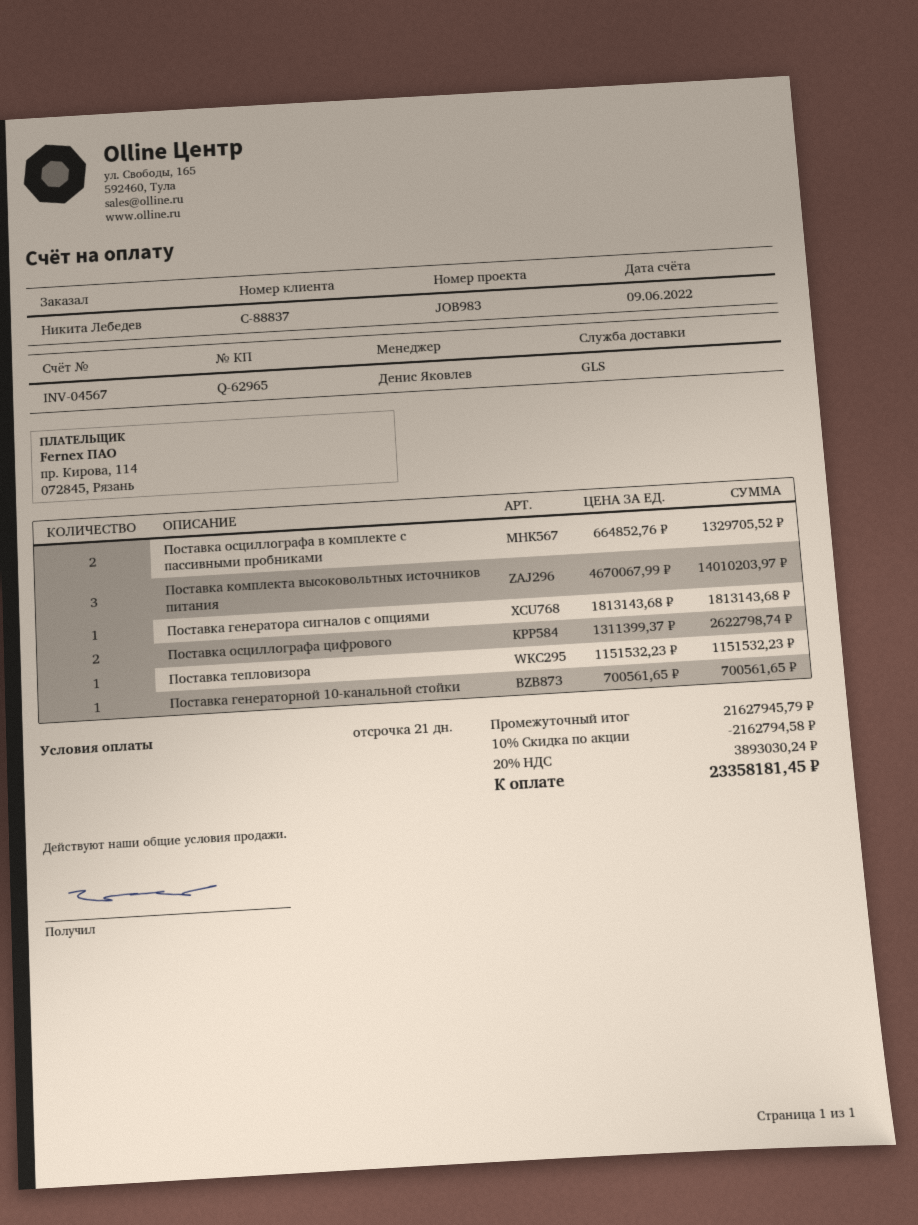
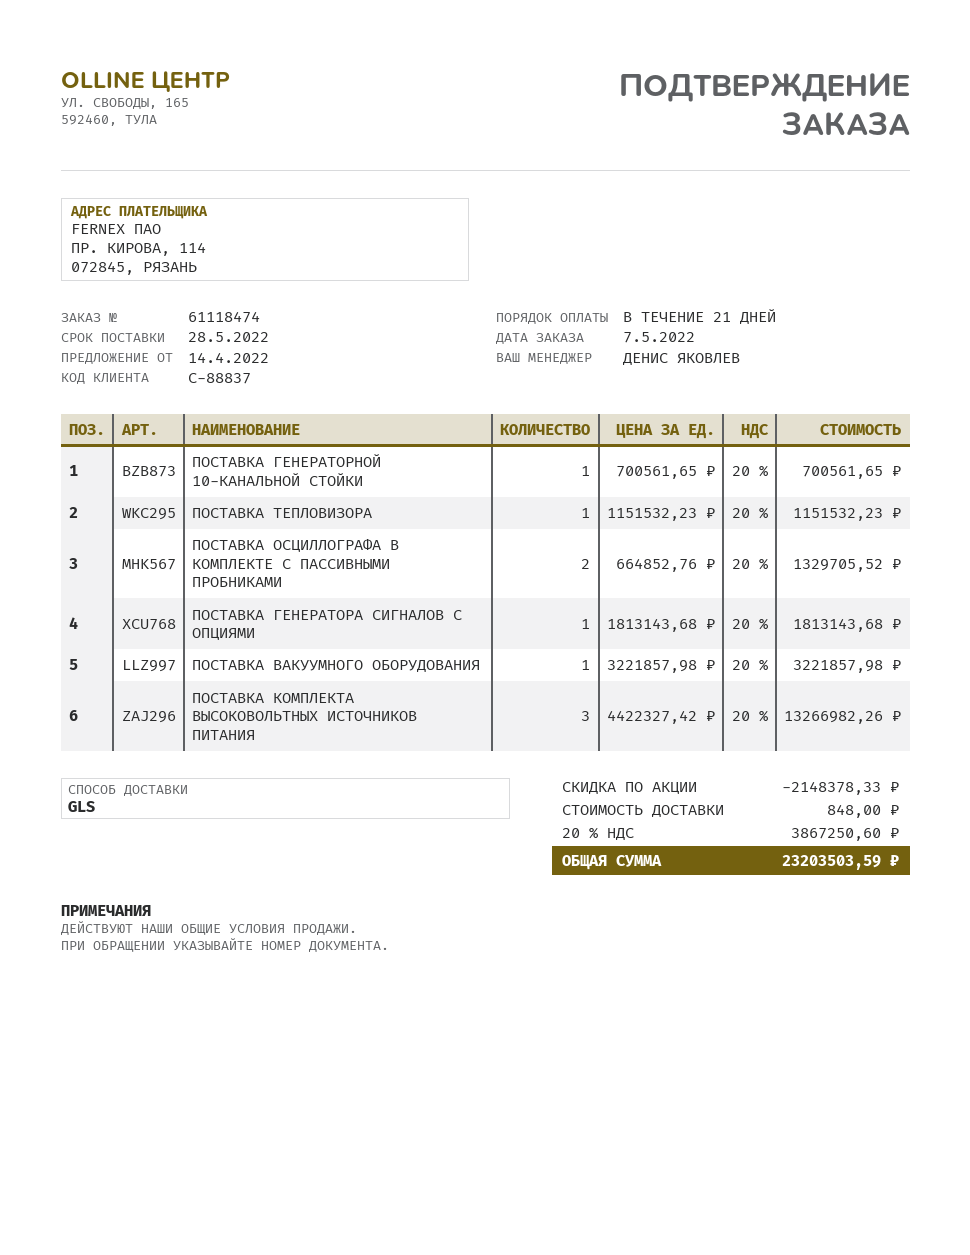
Поставка комплекта высоковольтных источников питания: 3 x 4670067.99 = 14010203.97 -> 3 x 4422327.42 = 13266982.26
Поставка осциллографа цифрового: 2 x 1311399.37 = 2622798.74 -> none
ПОСТАВКА ВАКУУМНОГО ОБОРУДОВАНИЯ: none -> 1 x 3221857.98 = 3221857.98
discount: 2162794.58 -> 2148378.33
shipping: none -> 848.00
tax: 20% = 3893030.24 -> 20% = 3867250.60
total: 23358181.45 -> 23203503.59

